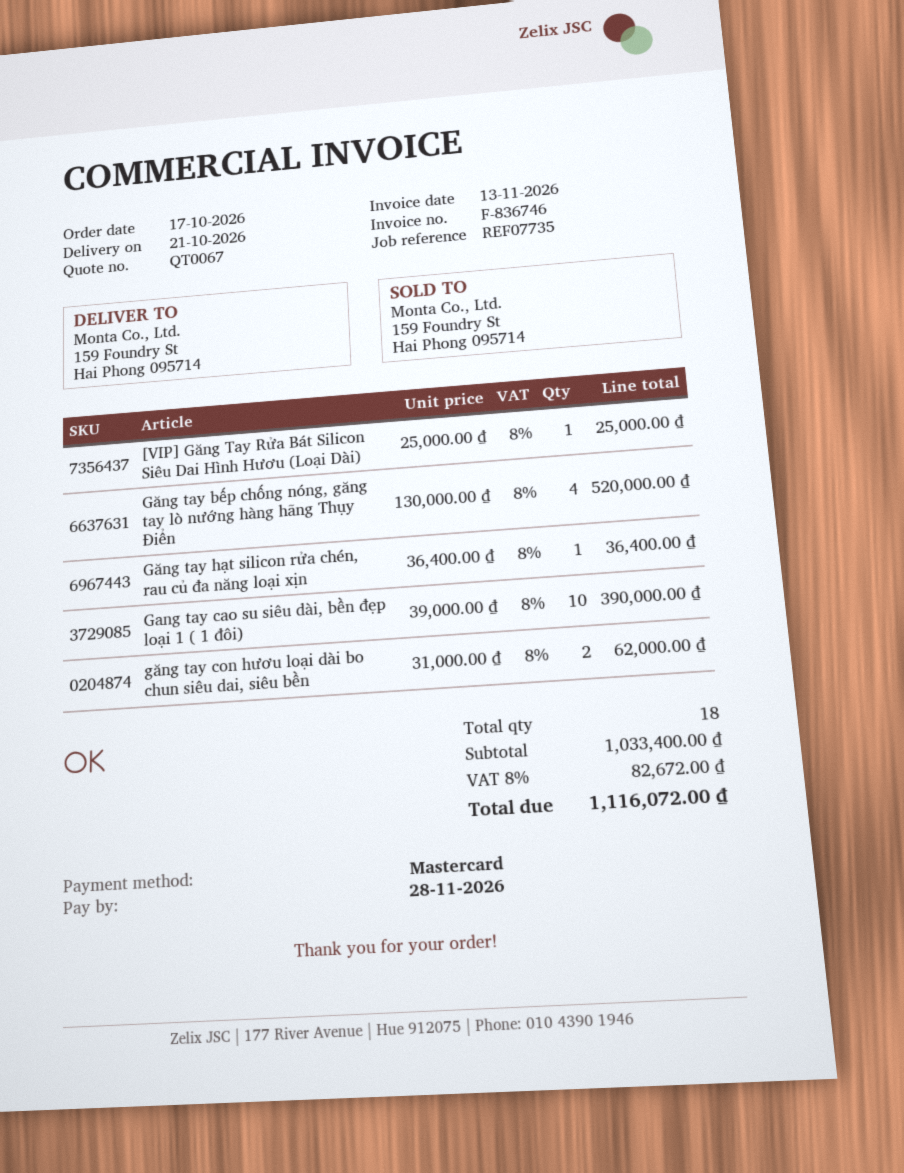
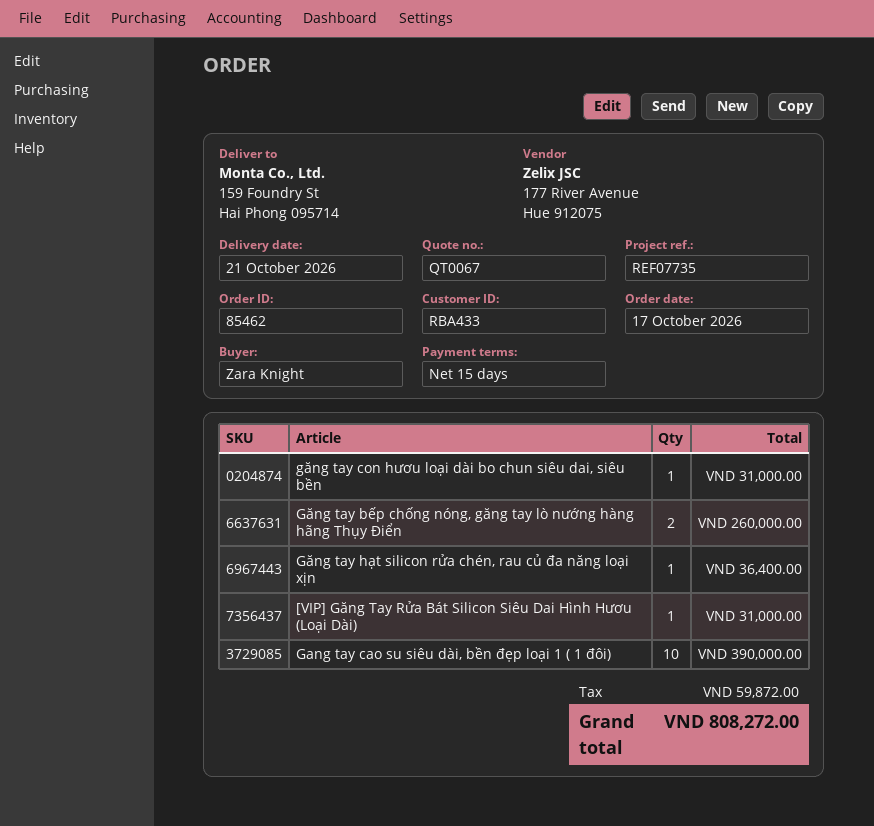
[VIP] Găng Tay Rửa Bát Silicon Siêu Dai Hình Hươu (Loại Dài): 1 for 25000.00 -> 1 for 31000.00
Găng tay bếp chống nóng, găng tay lò nướng hàng hãng Thụy Điển: 4 for 520000.00 -> 2 for 260000.00
găng tay con hươu loại dài bo chun siêu dai, siêu bền: 2 for 62000.00 -> 1 for 31000.00
tax: 82672.00 -> 59872.00
total: 1116072.00 -> 808272.00

